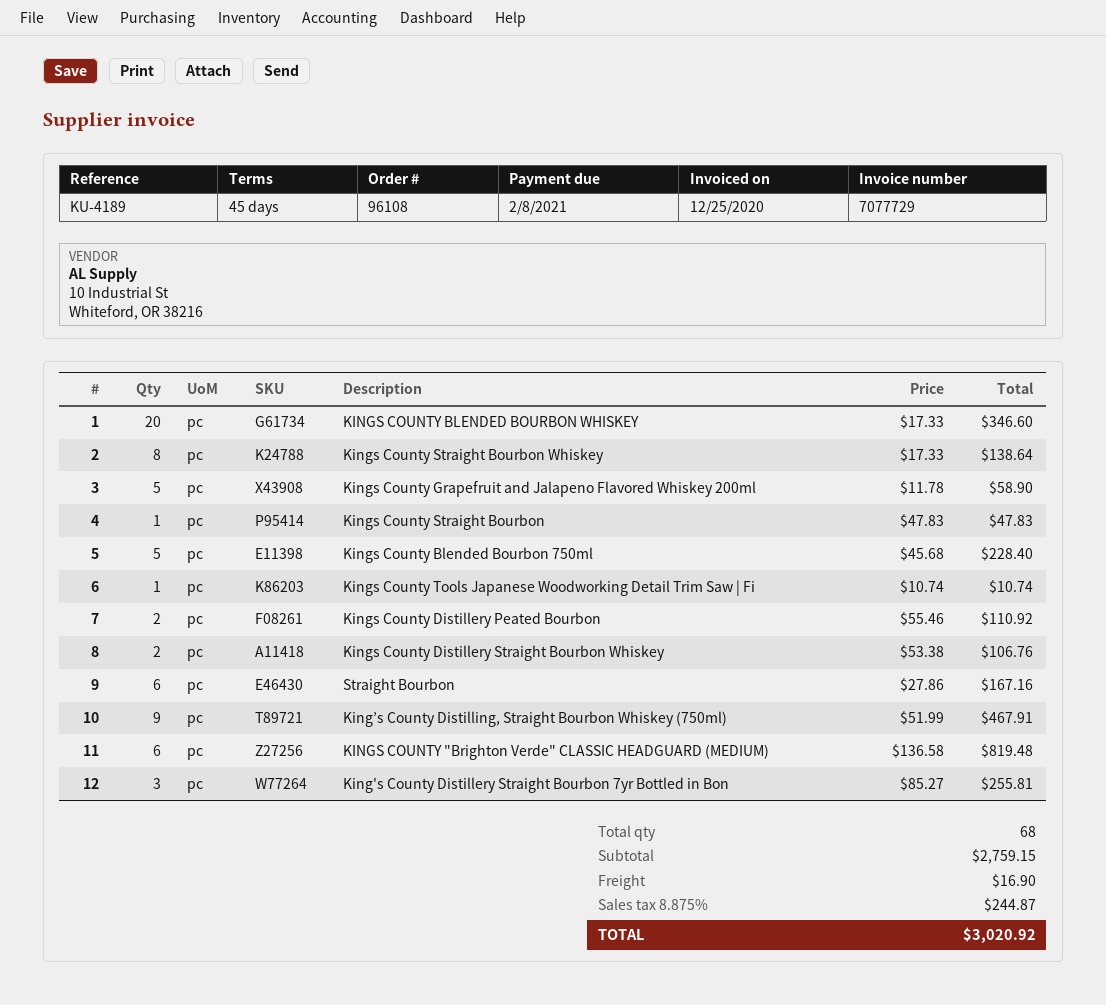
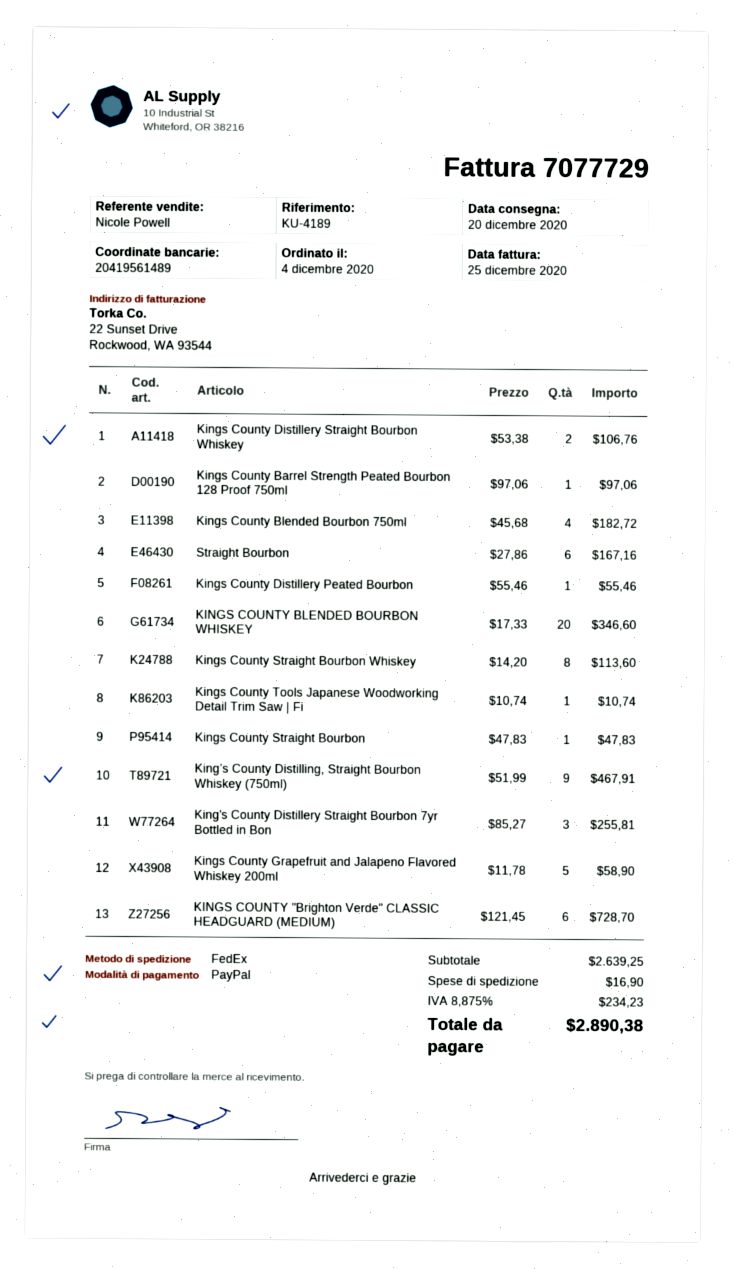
Kings County Straight Bourbon Whiskey: 8 x 17.33 = 138.64 -> 8 x 14.20 = 113.60
Kings County Blended Bourbon 750ml: 5 x 45.68 = 228.40 -> 4 x 45.68 = 182.72
Kings County Distillery Peated Bourbon: 2 x 55.46 = 110.92 -> 1 x 55.46 = 55.46
KINGS COUNTY "Brighton Verde" CLASSIC HEADGUARD (MEDIUM): 6 x 136.58 = 819.48 -> 6 x 121.45 = 728.70
Kings County Barrel Strength Peated Bourbon 128 Proof 750ml: none -> 1 x 97.06 = 97.06
subtotal: 2759.15 -> 2639.25
tax: 8.875% = 244.87 -> 8.875% = 234.23
total: 3020.92 -> 2890.38

